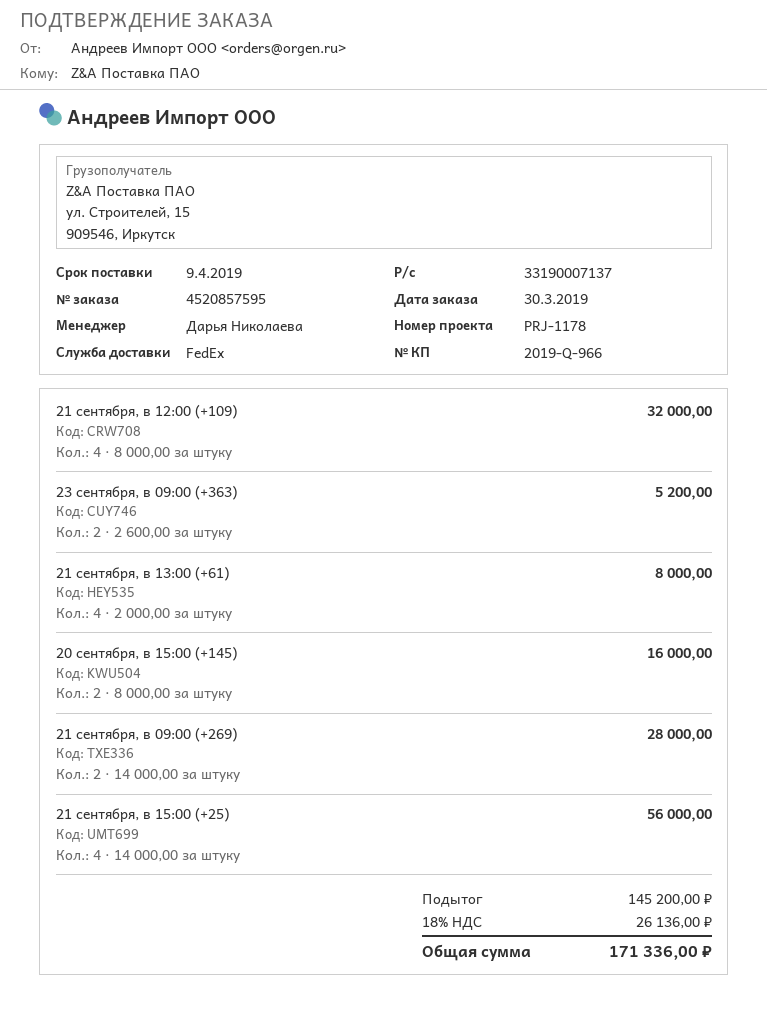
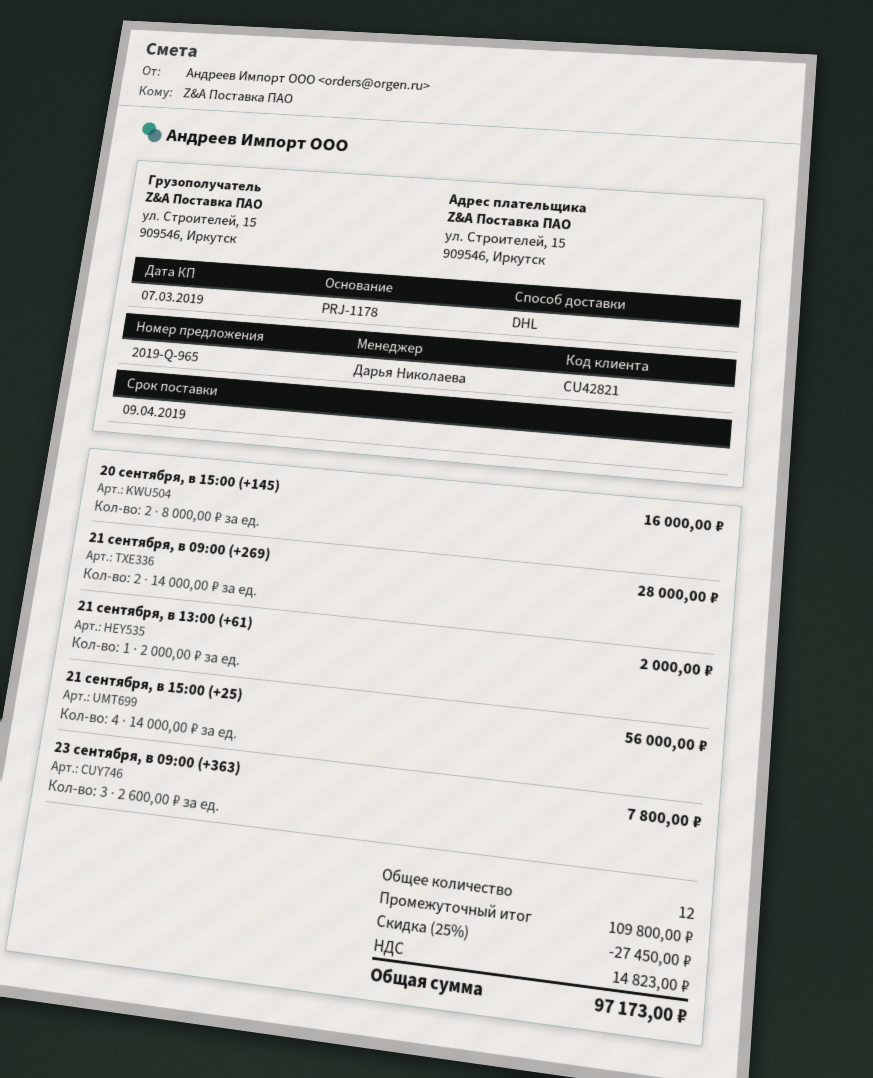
quote number: 2019-Q-966 -> 2019-Q-965
shipping method: FedEx -> DHL
21 сентября, в 12:00 (+109): 4 x 8000.00 = 32000.00 -> none
23 сентября, в 09:00 (+363): 2 x 2600.00 = 5200.00 -> 3 x 2600.00 = 7800.00
21 сентября, в 13:00 (+61): 4 x 2000.00 = 8000.00 -> 1 x 2000.00 = 2000.00
subtotal: 145200.00 -> 109800.00
discount: none -> 25% = 27450.00
tax: 26136.00 -> 14823.00
total: 171336.00 -> 97173.00

